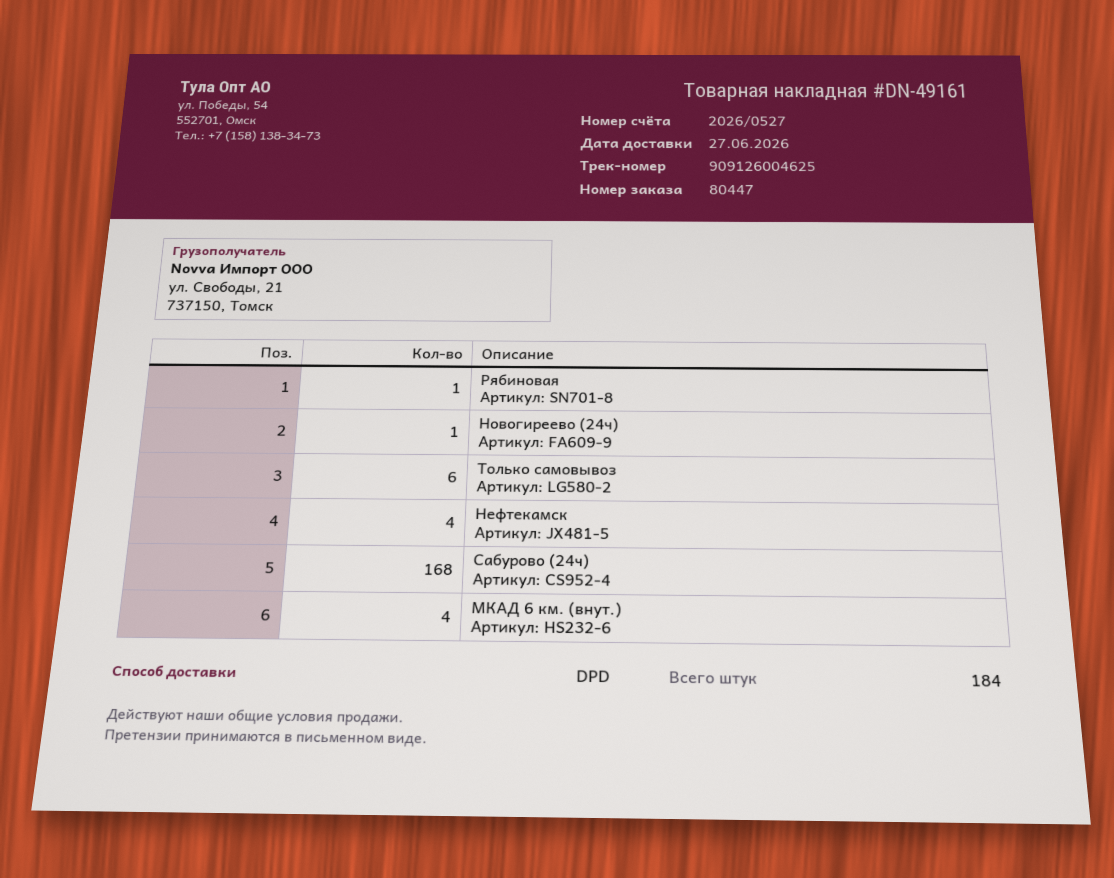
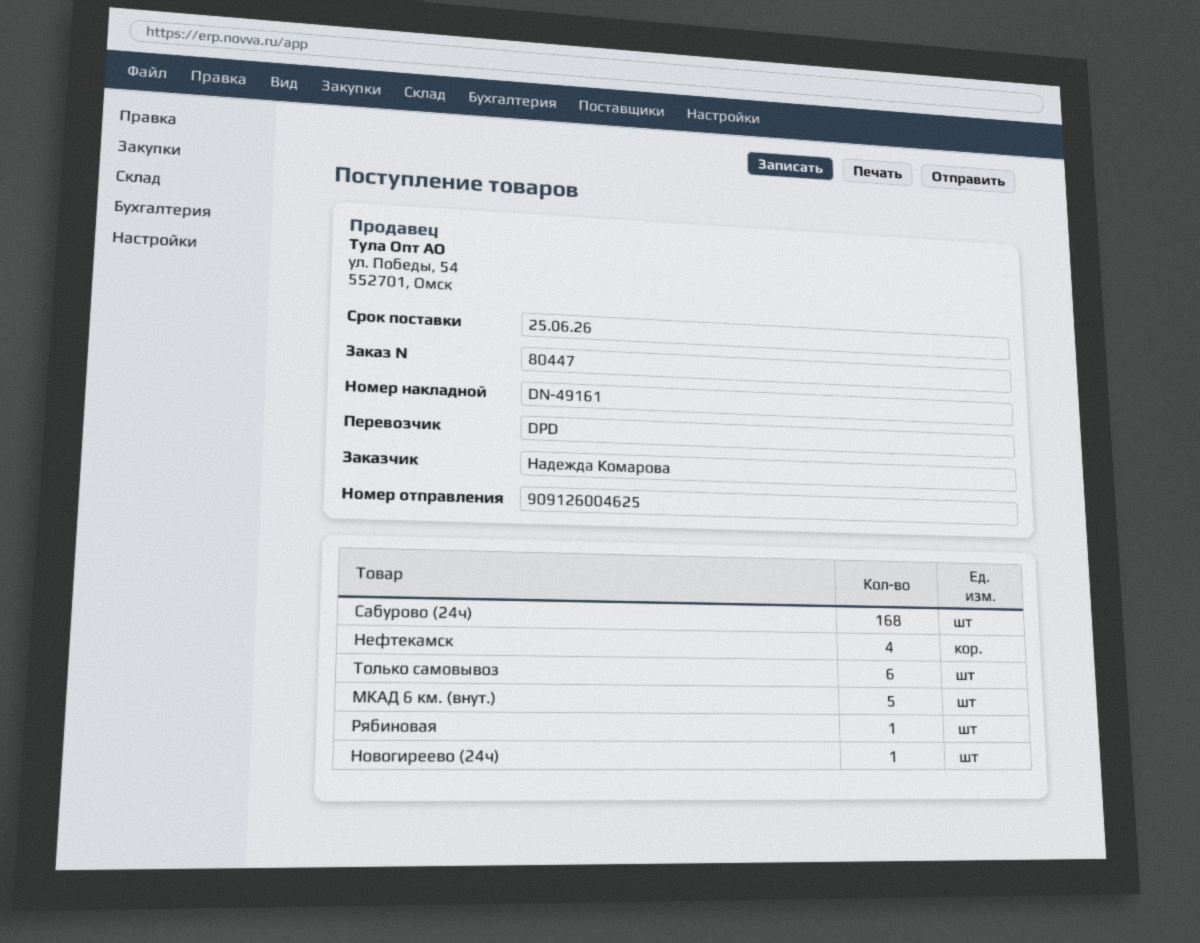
delivery date: 2026-06-27 -> 2026-06-25
МКАД 6 км. (внут.): 4 -> 5

